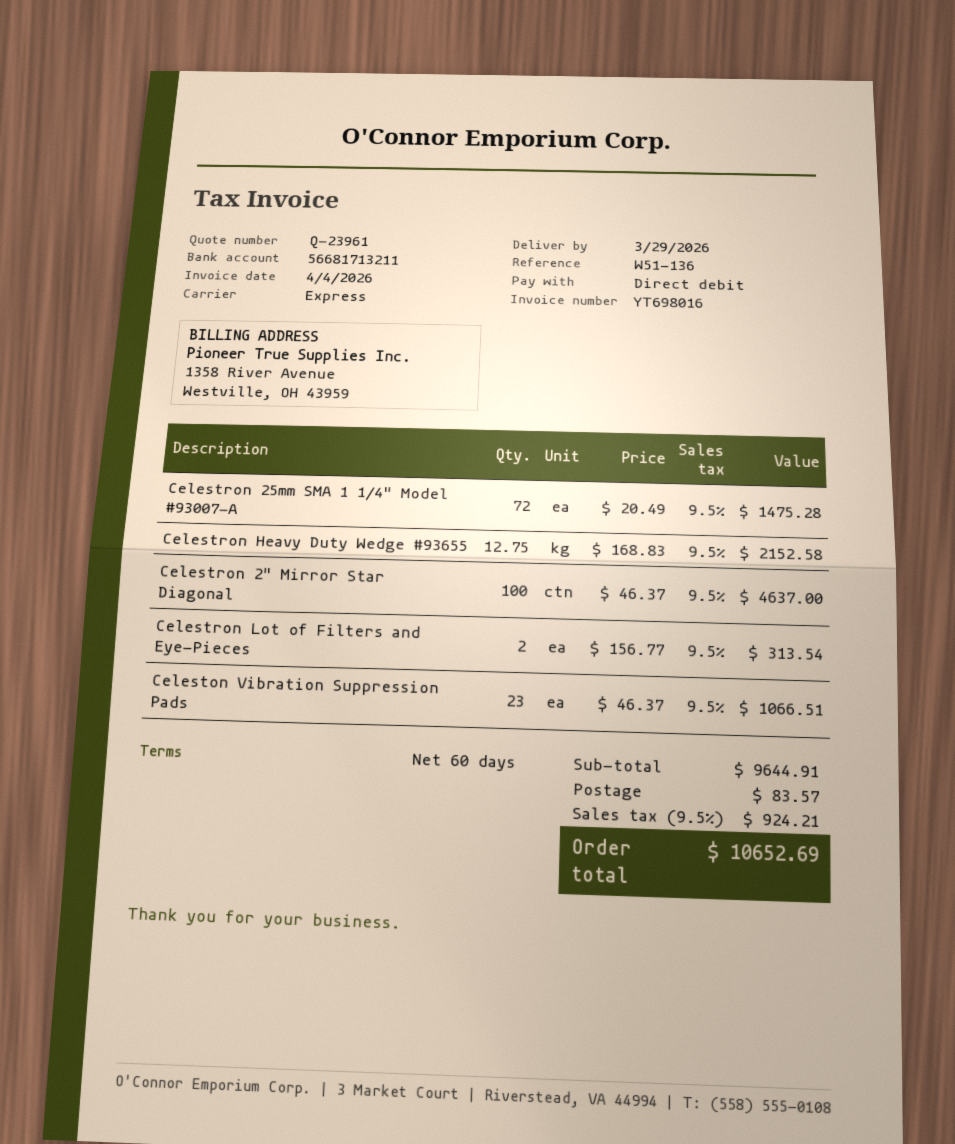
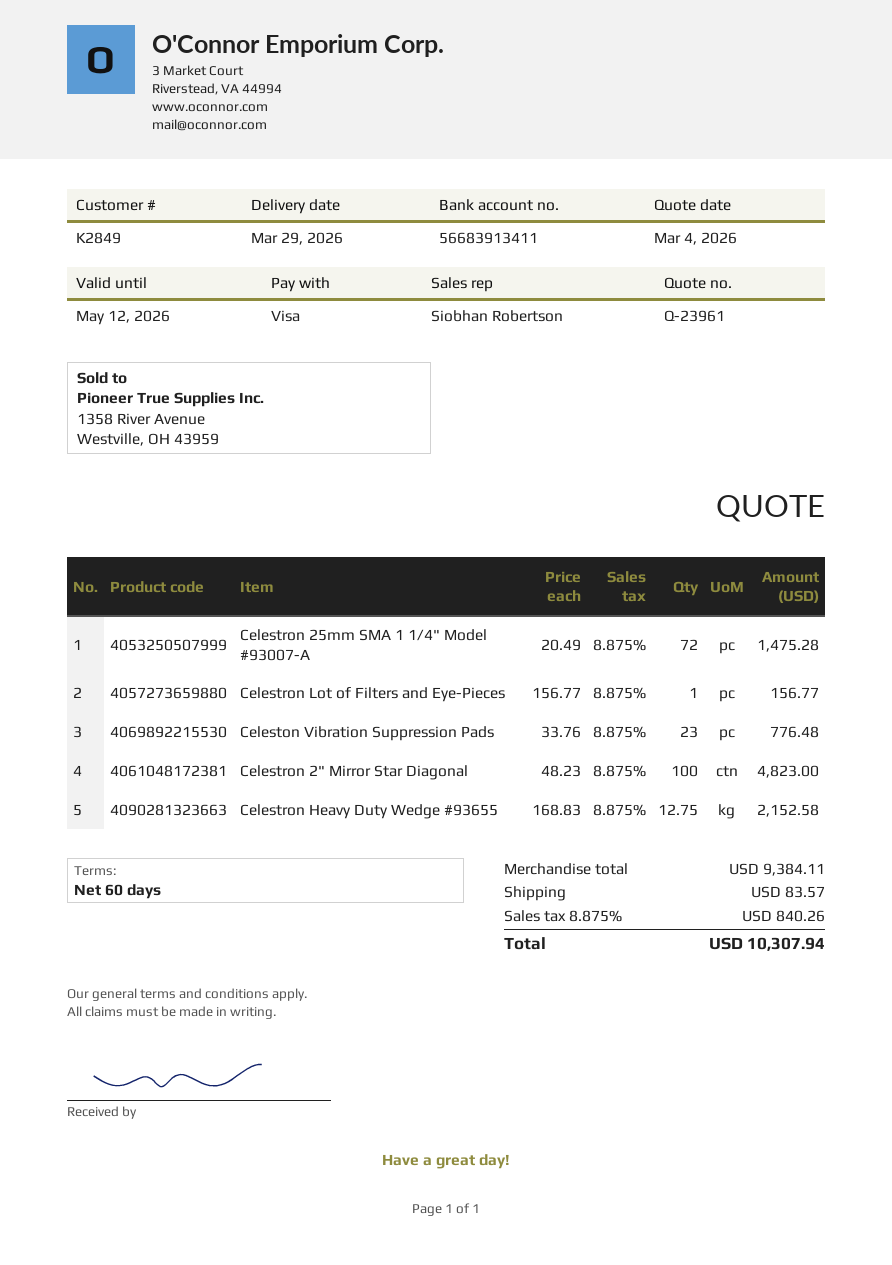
payment method: direct debit -> Visa
bank account: 56681713211 -> 56683913411
Celestron 2" Mirror Star Diagonal: 100 x 46.37 = 4637.00 -> 100 x 48.23 = 4823.00
Celestron Lot of Filters and Eye-Pieces: 2 x 156.77 = 313.54 -> 1 x 156.77 = 156.77
Celeston Vibration Suppression Pads: 23 x 46.37 = 1066.51 -> 23 x 33.76 = 776.48
subtotal: 9644.91 -> 9384.11
tax: 9.5% = 924.21 -> 8.875% = 840.26
total: 10652.69 -> 10307.94

